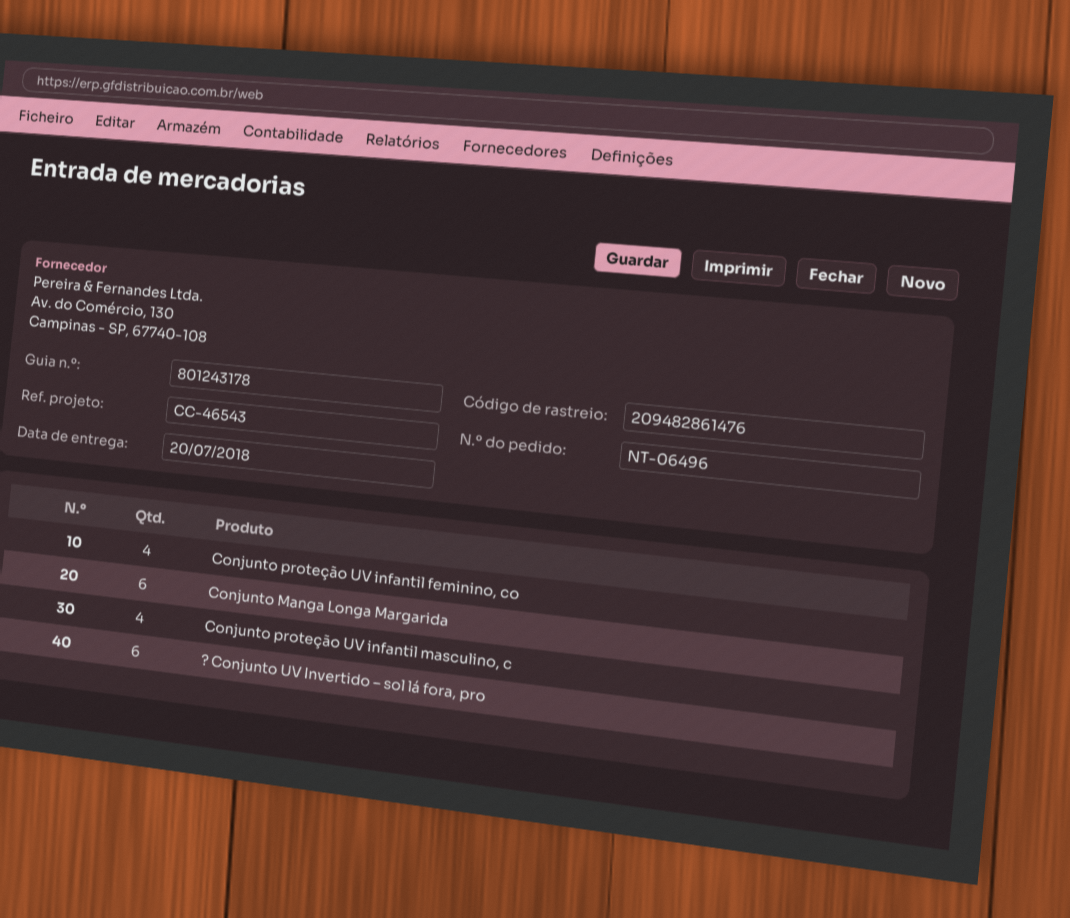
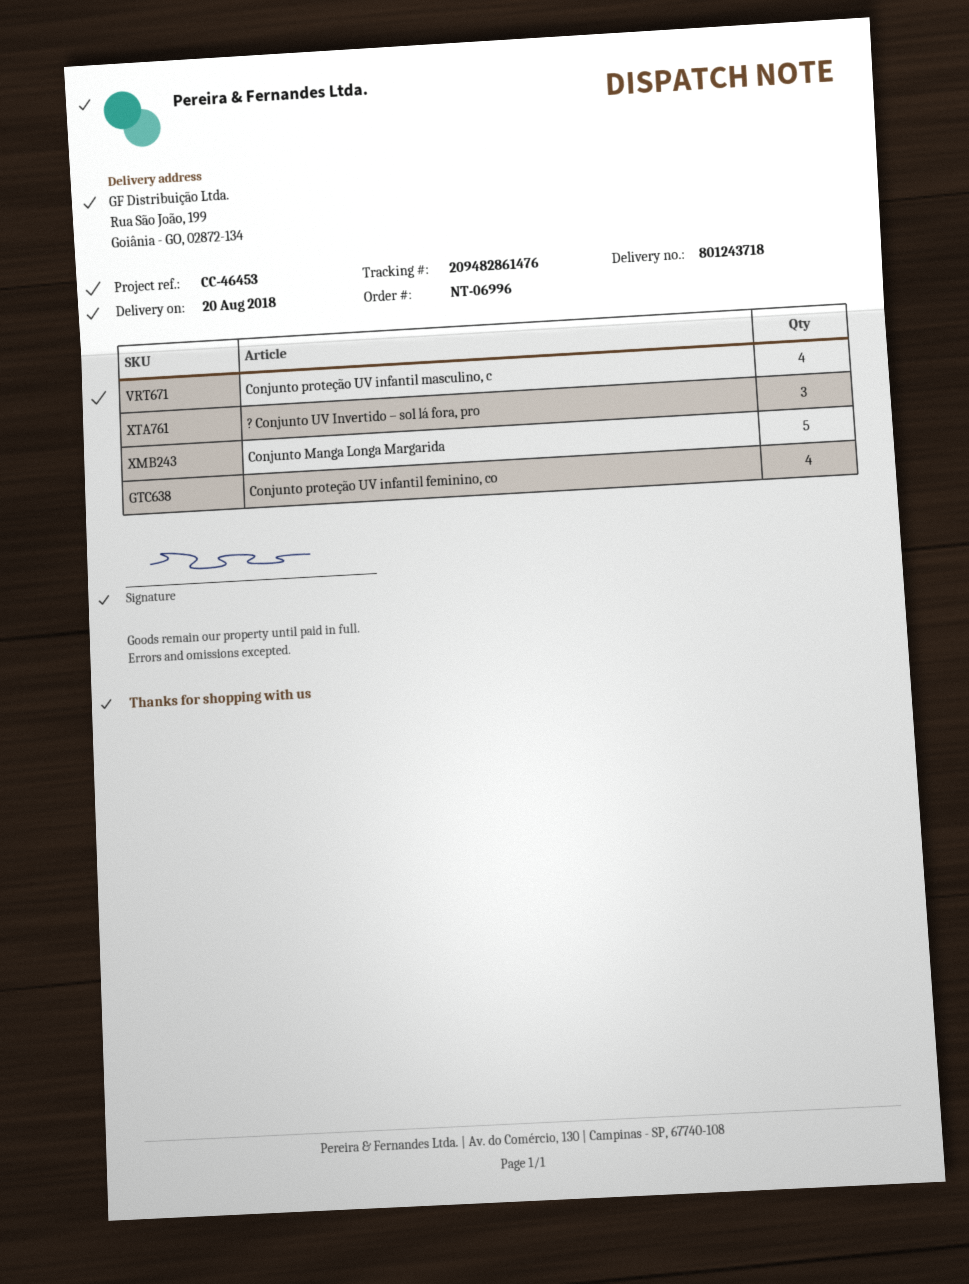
order number: NT-06496 -> NT-06996
delivery note number: 801243178 -> 801243718
delivery date: 2018-07-20 -> 2018-08-20
reference: CC-46543 -> CC-46453
Conjunto Manga Longa Margarida: 6 -> 5
? Conjunto UV Invertido – sol lá fora, pro: 6 -> 3

